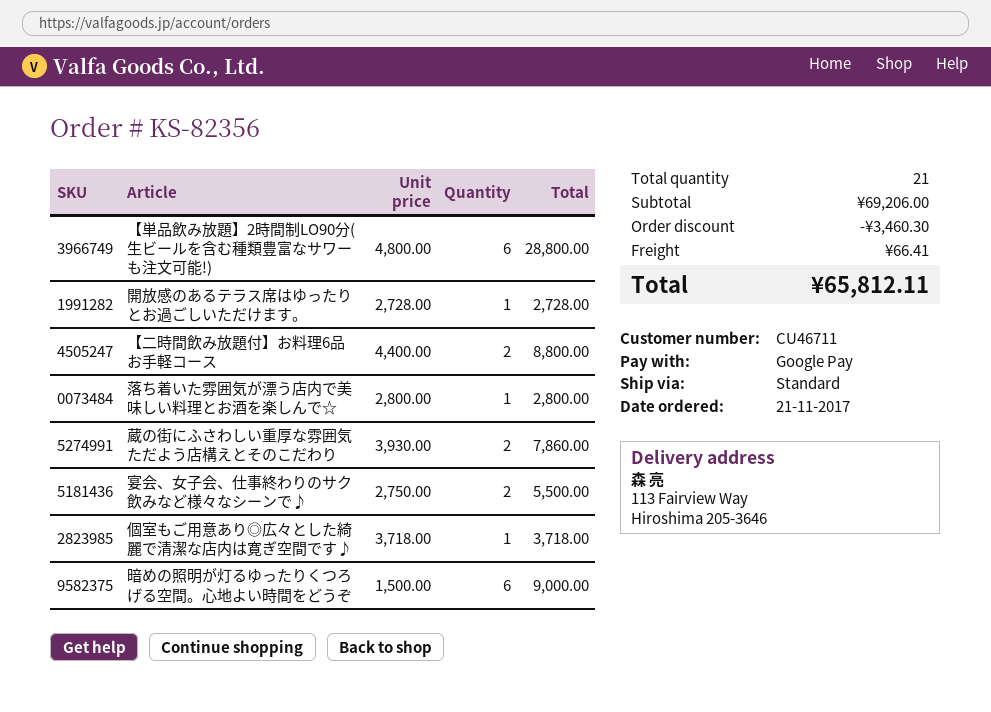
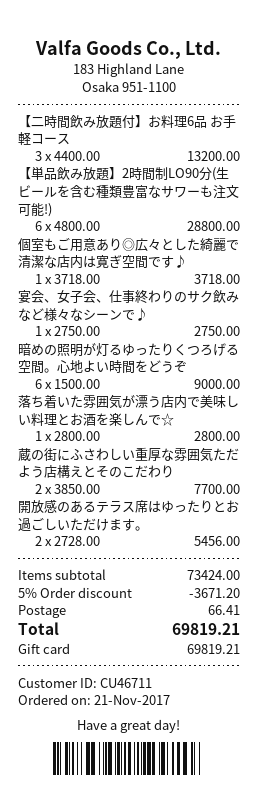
payment method: Google Pay -> gift card
開放感のあるテラス席はゆったりとお過ごしいただけます。: 1 x 2728.00 = 2728.00 -> 2 x 2728.00 = 5456.00
【二時間飲み放題付】お料理6品 お手軽コース: 2 x 4400.00 = 8800.00 -> 3 x 4400.00 = 13200.00
蔵の街にふさわしい重厚な雰囲気ただよう店構えとそのこだわり: 2 x 3930.00 = 7860.00 -> 2 x 3850.00 = 7700.00
宴会、女子会、仕事終わりのサク飲みなど様々なシーンで♪: 2 x 2750.00 = 5500.00 -> 1 x 2750.00 = 2750.00
subtotal: 69206.00 -> 73424.00
discount: 3460.30 -> 3671.20
total: 65812.11 -> 69819.21

